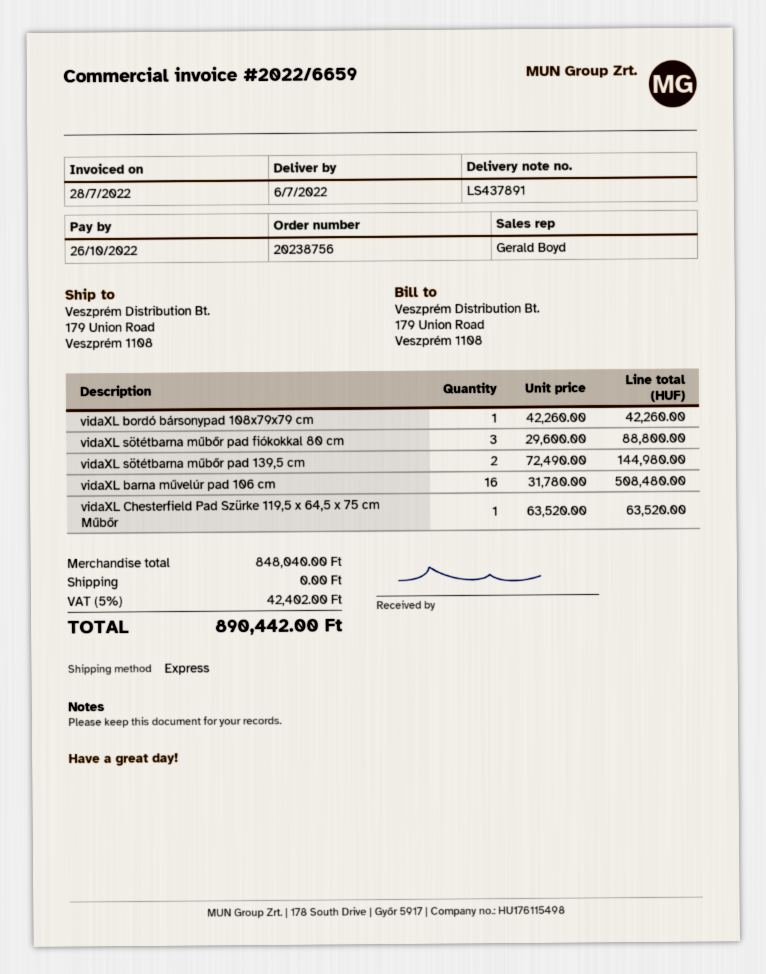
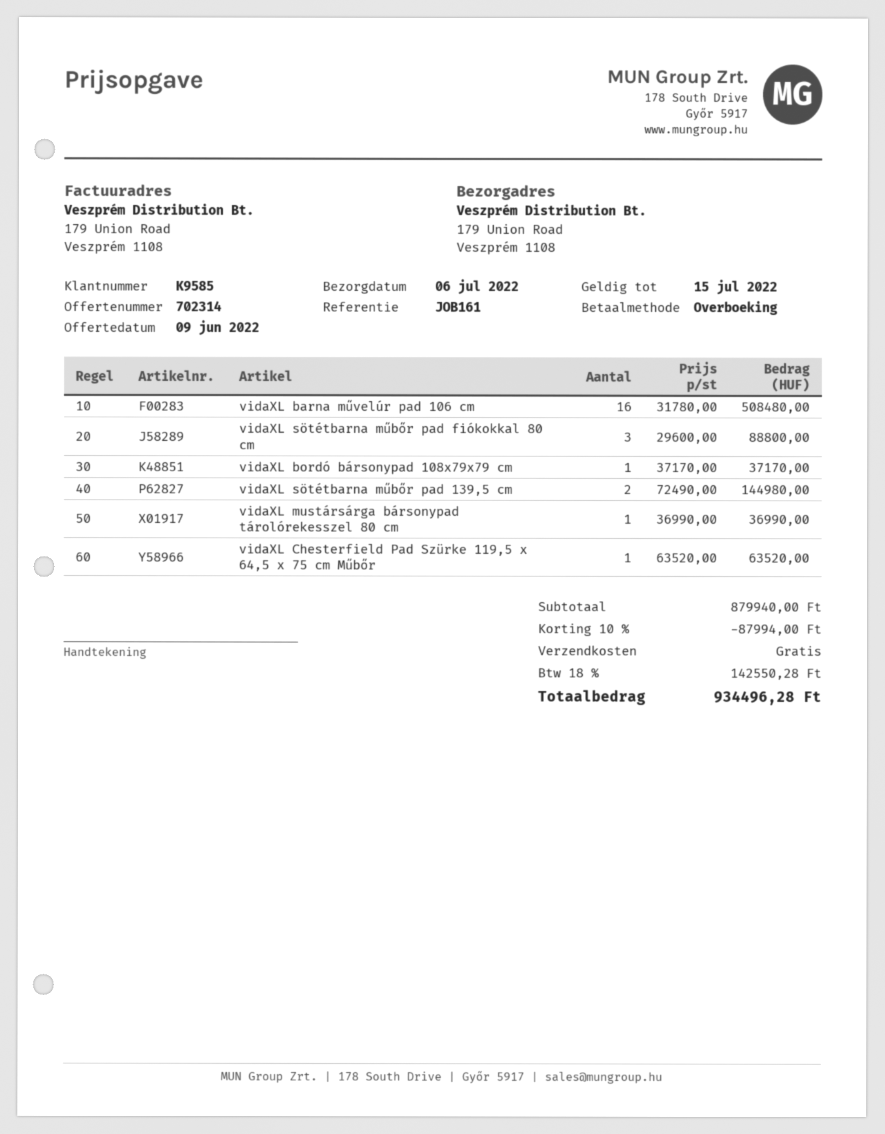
vidaXL bordó bársonypad 108x79x79 cm: 1 x 42260.00 = 42260.00 -> 1 x 37170.00 = 37170.00
vidaXL mustársárga bársonypad tárolórekesszel 80 cm: none -> 1 x 36990.00 = 36990.00
subtotal: 848040.00 -> 879940.00
discount: none -> 10% = 87994.00
tax: 5% = 42402.00 -> 18% = 142550.28
total: 890442.00 -> 934496.28

